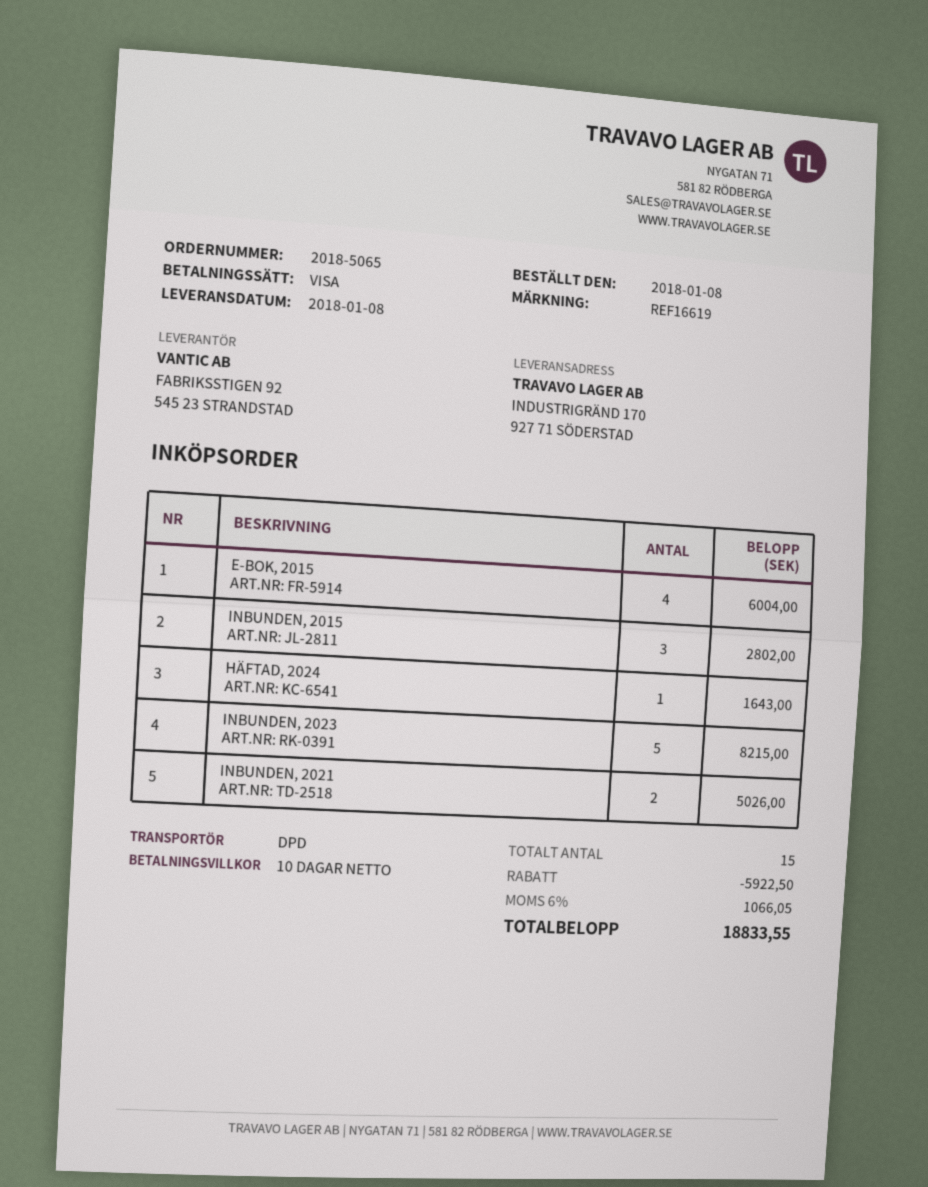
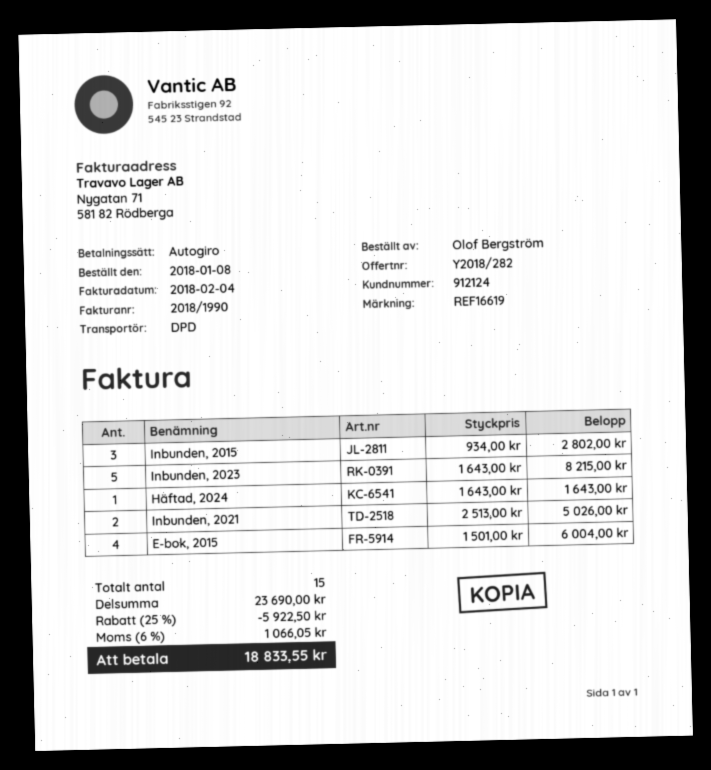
payment method: Visa -> direct debit

